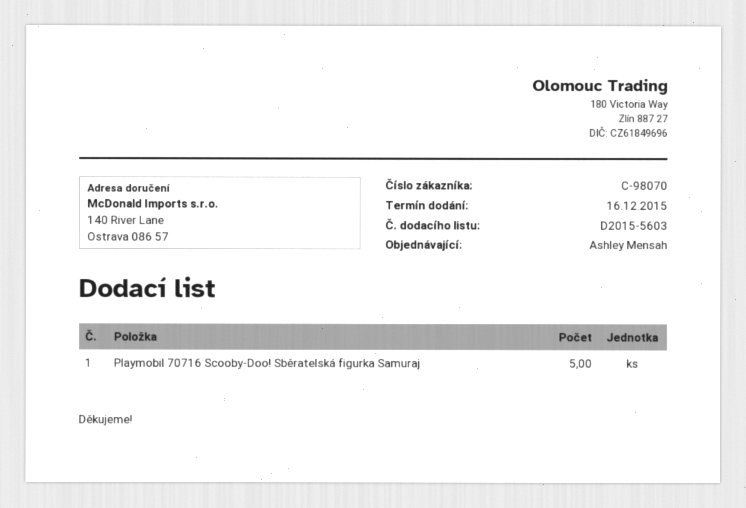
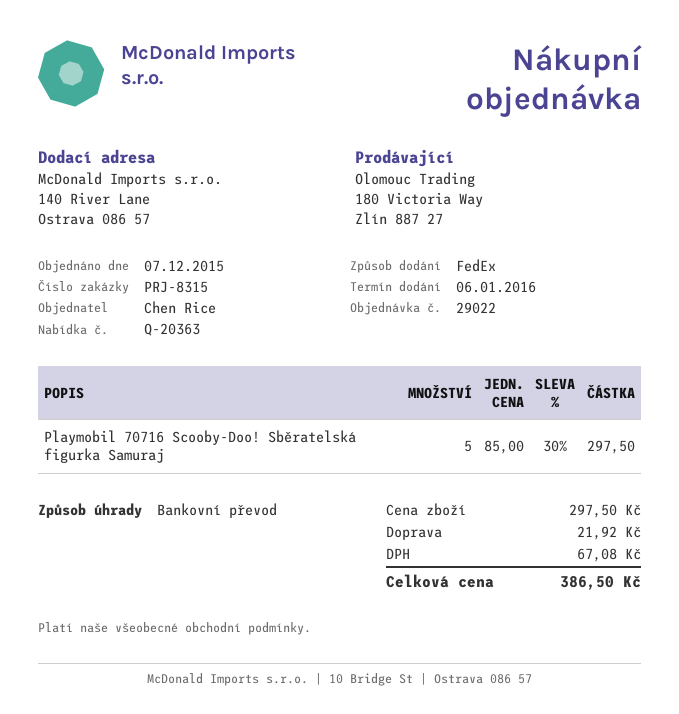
delivery date: 2015-12-16 -> 2016-01-06
ordered by: Ashley Mensah -> Chen Rice

